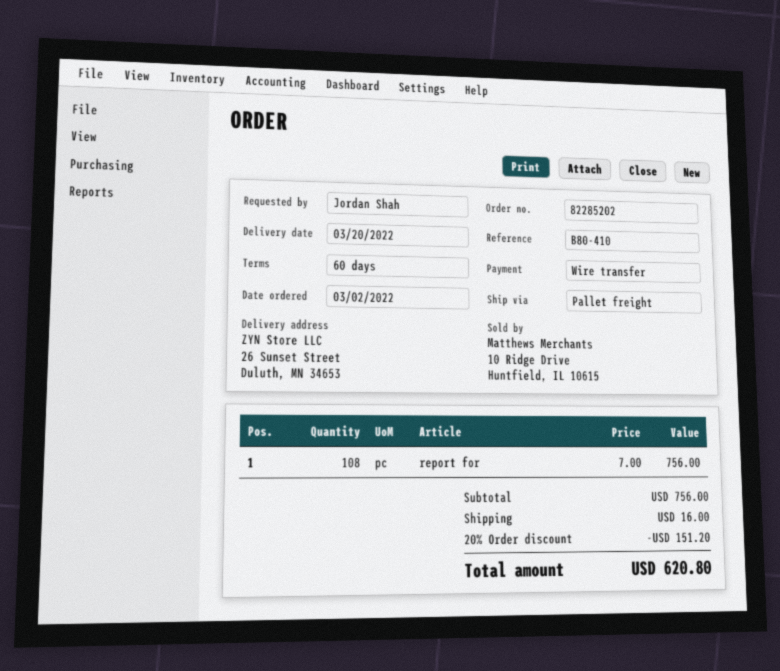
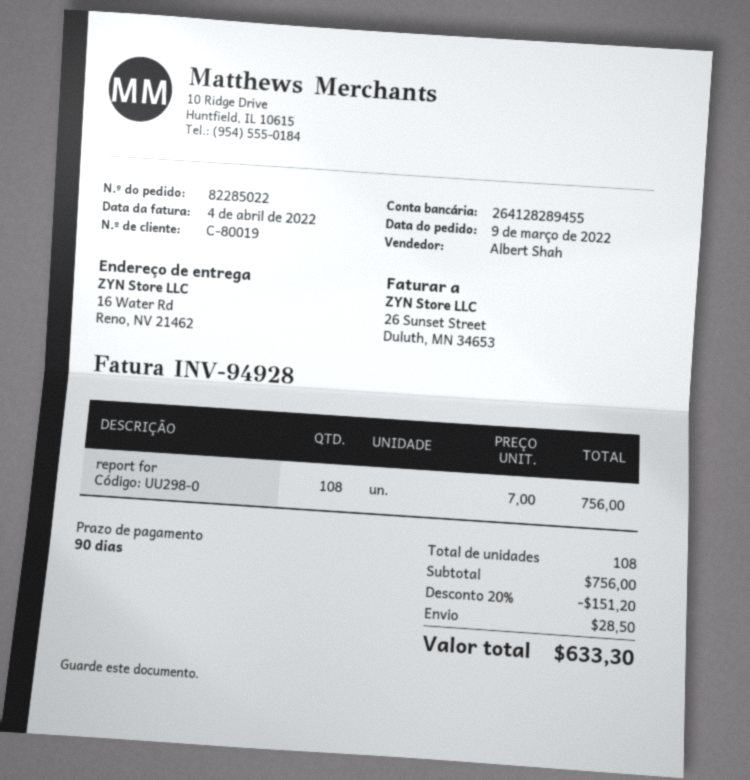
order number: 82285202 -> 82285022
order date: 2022-03-02 -> 2022-03-09
payment terms: 60 days -> 90 days
ship to: 26 Sunset Street, Duluth, MN 34653 -> 16 Water Rd, Reno, NV 21462
shipping: 16.00 -> 28.50
total: 620.80 -> 633.30

